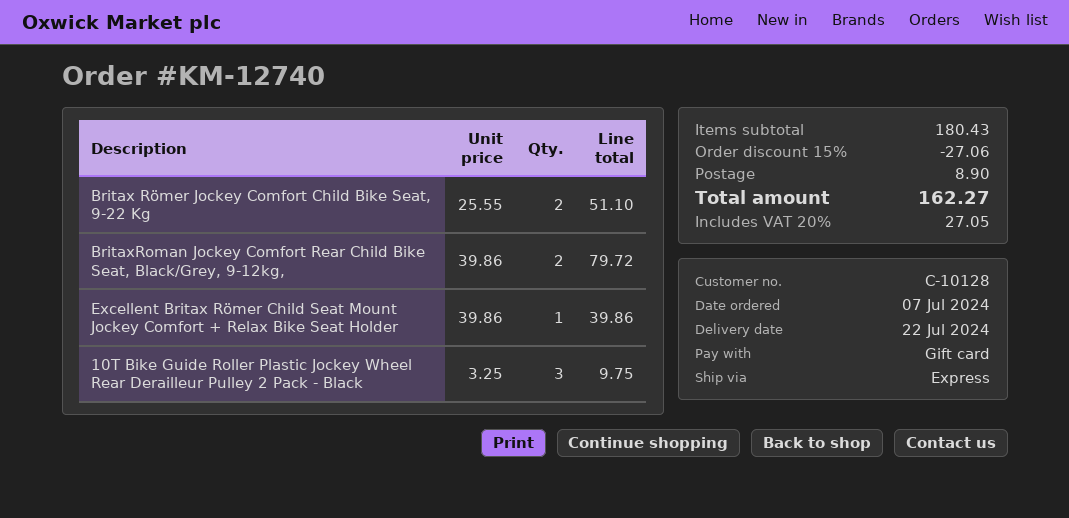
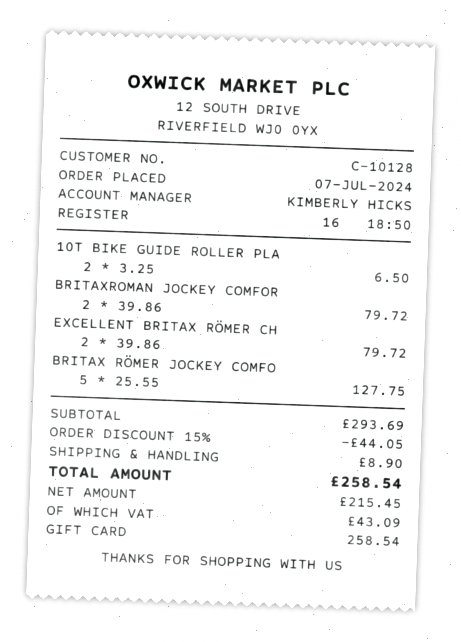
Britax Römer Jockey Comfort Child Bike Seat, 9-22 Kg: 2 x 25.55 = 51.10 -> 5 x 25.55 = 127.75
Excellent Britax Römer Child Seat Mount Jockey Comfort + Relax Bike Seat Holder: 1 x 39.86 = 39.86 -> 2 x 39.86 = 79.72
10T Bike Guide Roller Plastic Jockey Wheel Rear Derailleur Pulley 2 Pack - Black: 3 x 3.25 = 9.75 -> 2 x 3.25 = 6.50
subtotal: 180.43 -> 293.69
discount: 15% = 27.06 -> 15% = 44.05
tax: 27.05 -> 43.09
total: 162.27 -> 258.54

